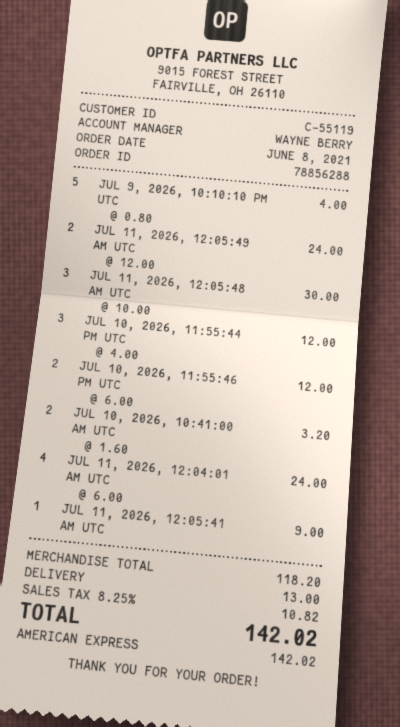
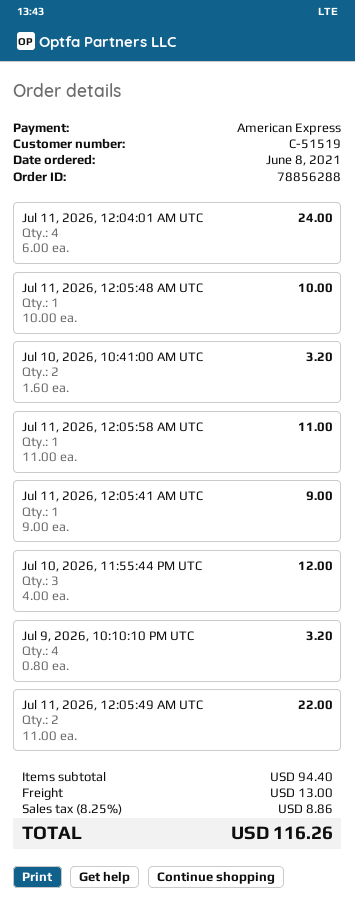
customer number: C-55119 -> C-51519
JUL 9, 2026, 10:10:10 PM UTC: 5 x 0.80 = 4.00 -> 4 x 0.80 = 3.20
JUL 11, 2026, 12:05:49 AM UTC: 2 x 12.00 = 24.00 -> 2 x 11.00 = 22.00
JUL 11, 2026, 12:05:48 AM UTC: 3 x 10.00 = 30.00 -> 1 x 10.00 = 10.00
JUL 10, 2026, 11:55:46 PM UTC: 2 x 6.00 = 12.00 -> none
Jul 11, 2026, 12:05:58 AM UTC: none -> 1 x 11.00 = 11.00
subtotal: 118.20 -> 94.40
tax: 8.25% = 10.82 -> 8.25% = 8.86
total: 142.02 -> 116.26

